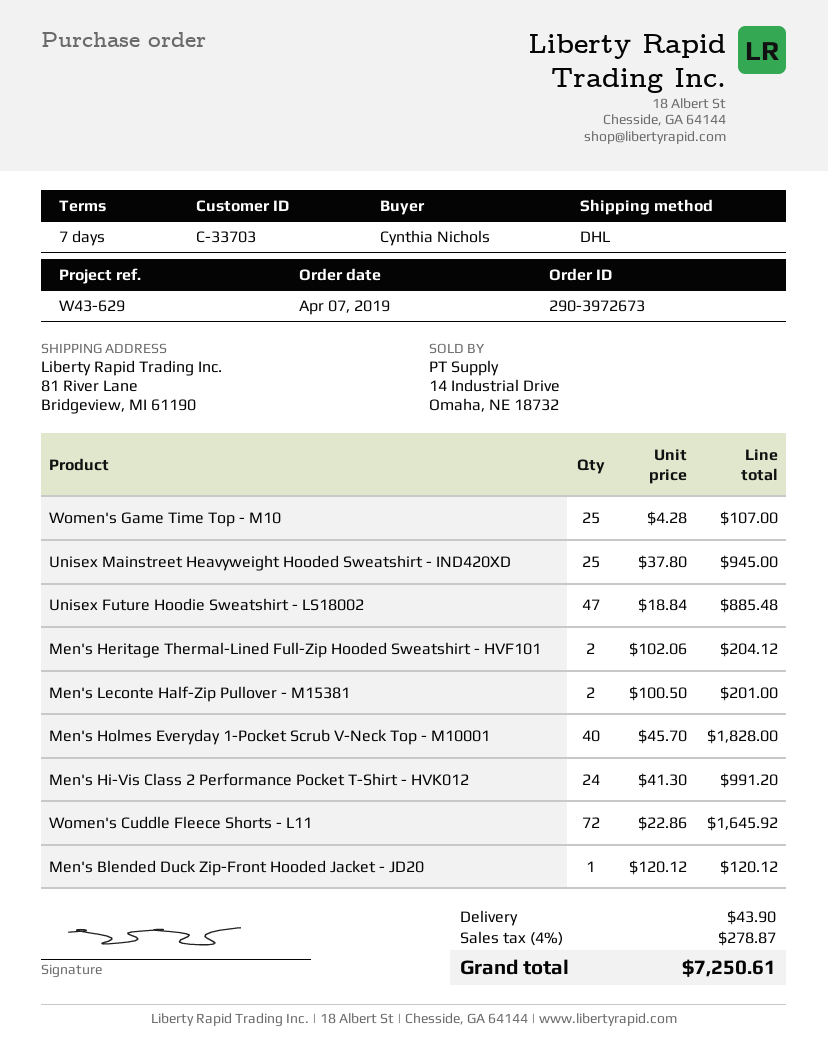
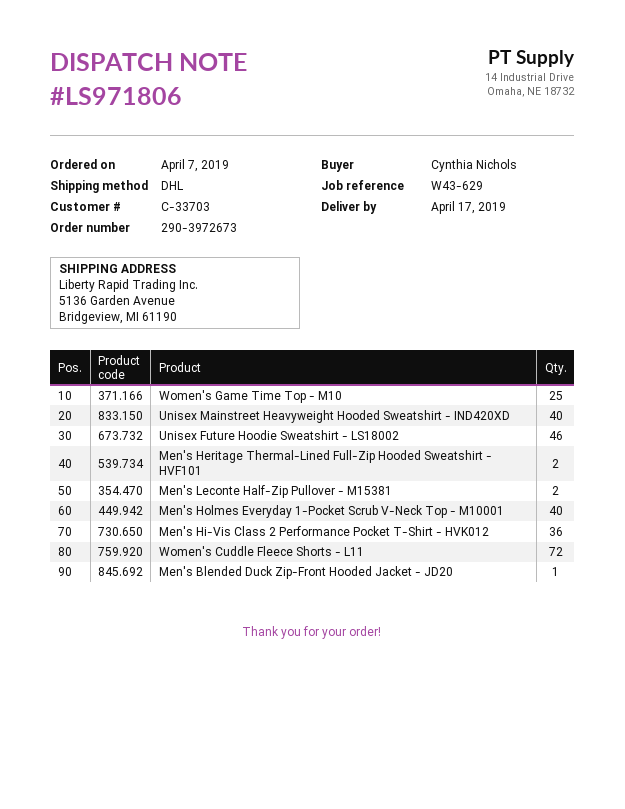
ship to: 81 River Lane, Bridgeview, MI 61190 -> 5136 Garden Avenue, Bridgeview, MI 61190
Unisex Mainstreet Heavyweight Hooded Sweatshirt - IND420XD: 25 -> 40
Unisex Future Hoodie Sweatshirt - LS18002: 47 -> 46
Men's Hi-Vis Class 2 Performance Pocket T-Shirt - HVK012: 24 -> 36

